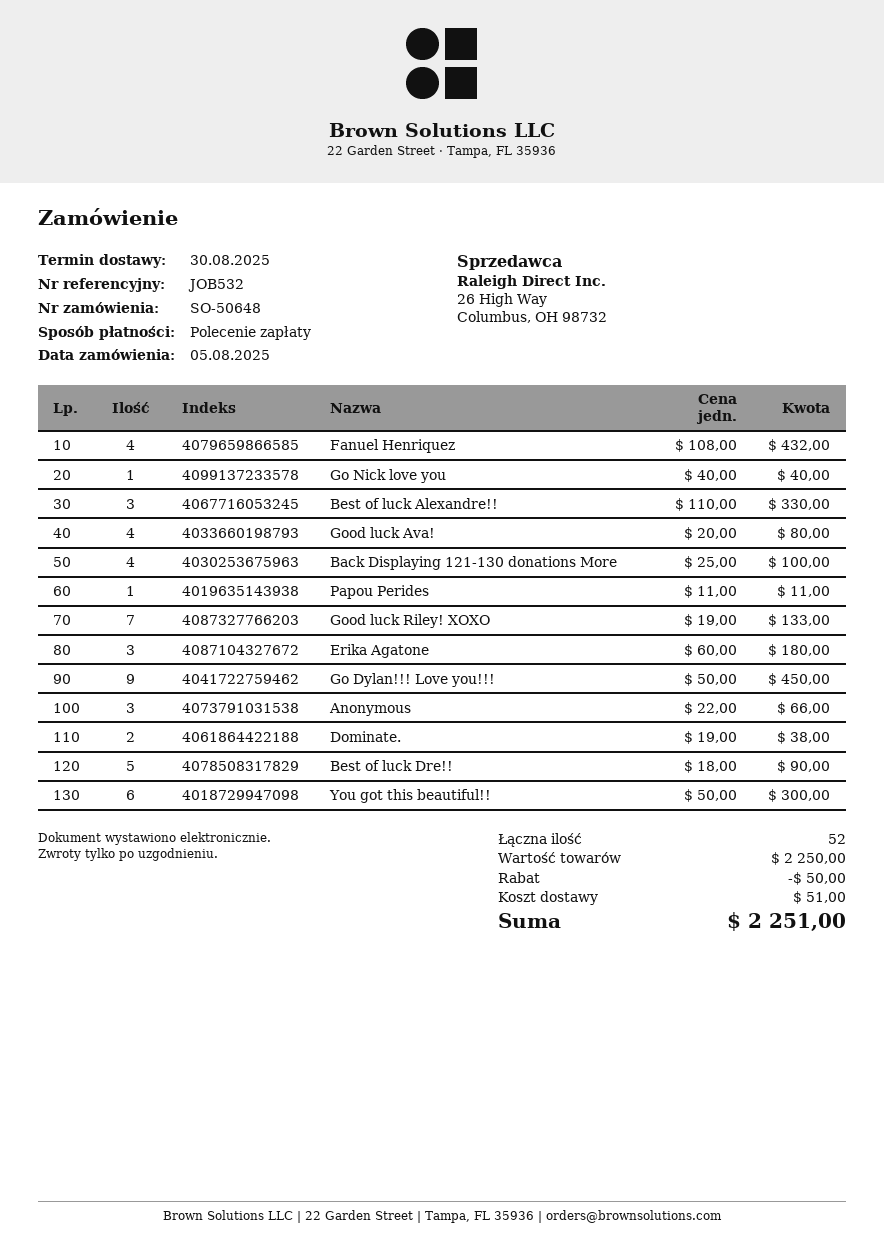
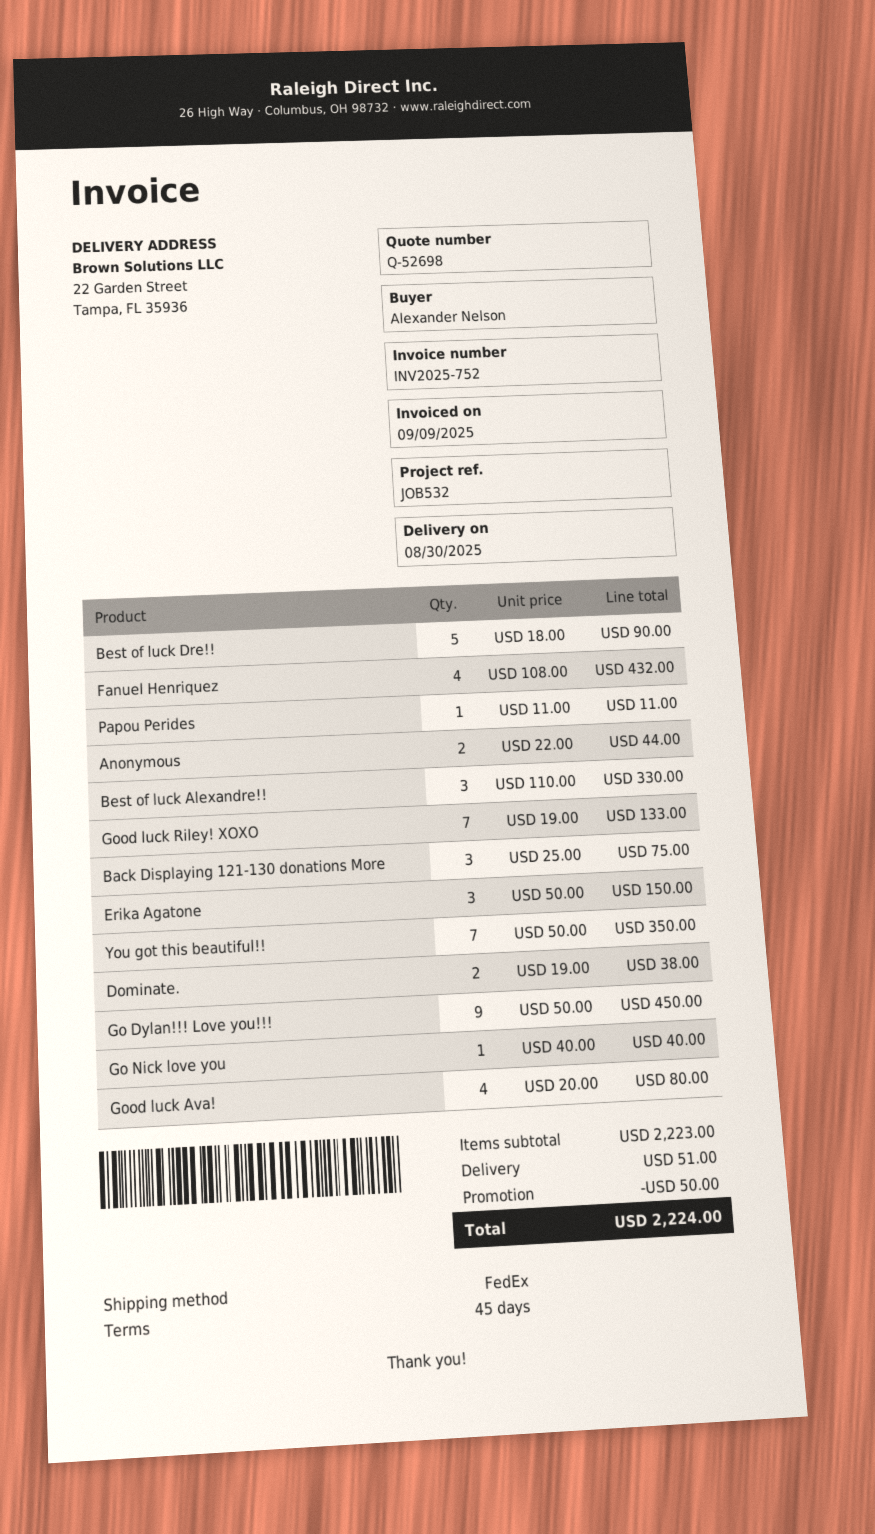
Back Displaying 121-130 donations More: 4 x 25.00 = 100.00 -> 3 x 25.00 = 75.00
Erika Agatone: 3 x 60.00 = 180.00 -> 3 x 50.00 = 150.00
Anonymous: 3 x 22.00 = 66.00 -> 2 x 22.00 = 44.00
You got this beautiful!!: 6 x 50.00 = 300.00 -> 7 x 50.00 = 350.00
subtotal: 2250.00 -> 2223.00
total: 2251.00 -> 2224.00

